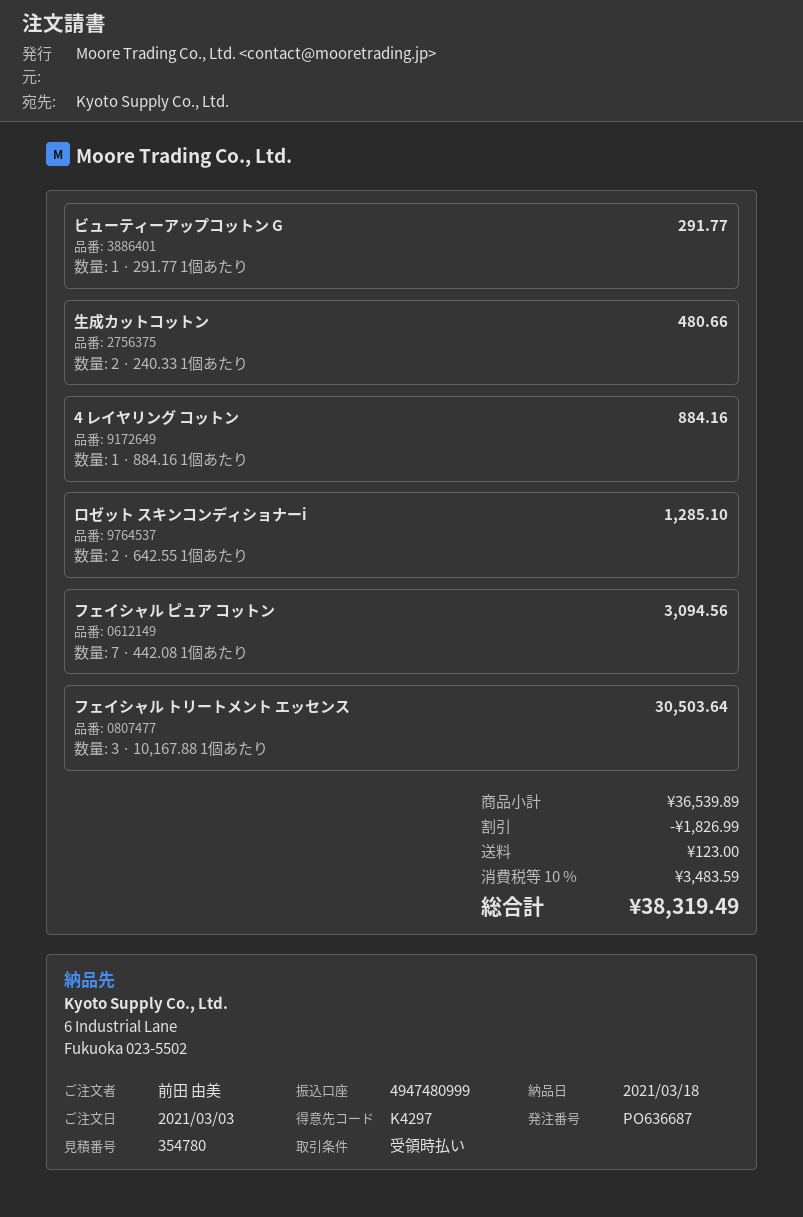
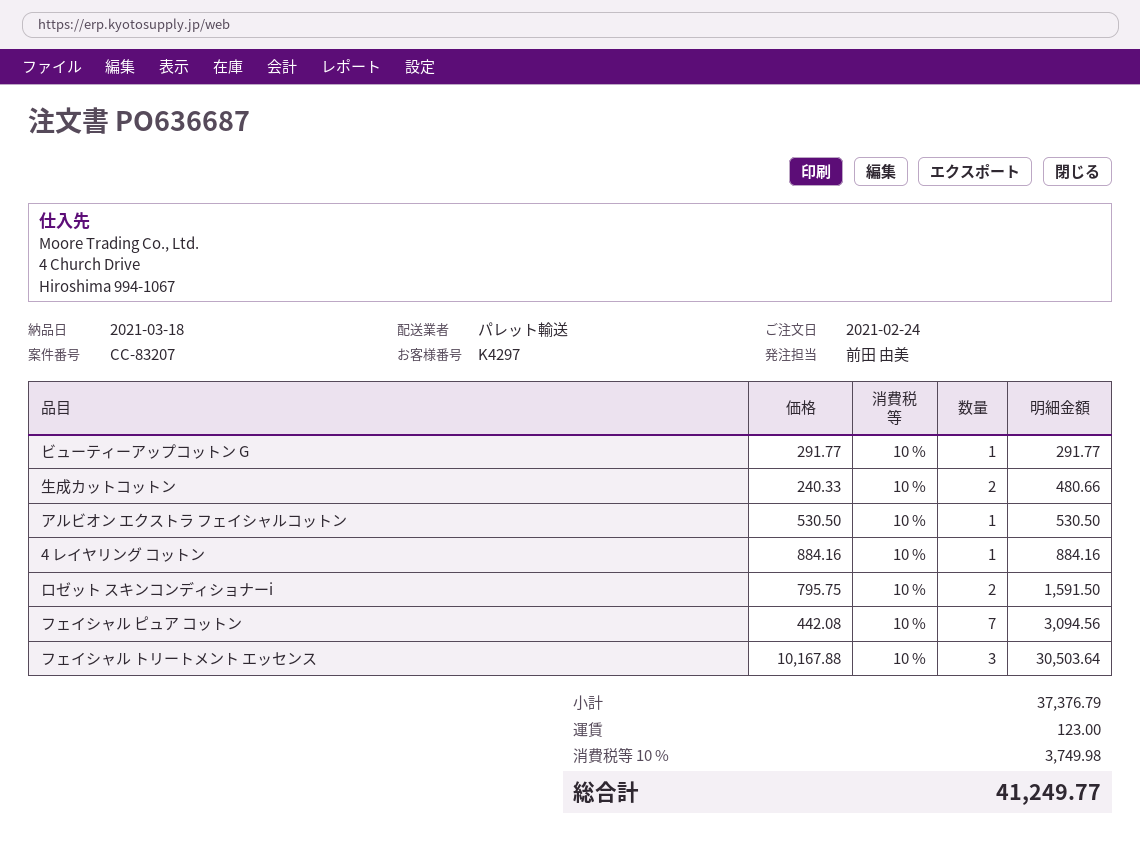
order date: 2021-03-03 -> 2021-02-24
ロゼット スキンコンディショナーi: 2 x 642.55 = 1285.10 -> 2 x 795.75 = 1591.50
アルビオン エクストラ フェイシャルコットン: none -> 1 x 530.50 = 530.50
subtotal: 36539.89 -> 37376.79
discount: 1826.99 -> none
tax: 10% = 3483.59 -> 10% = 3749.98
total: 38319.49 -> 41249.77

